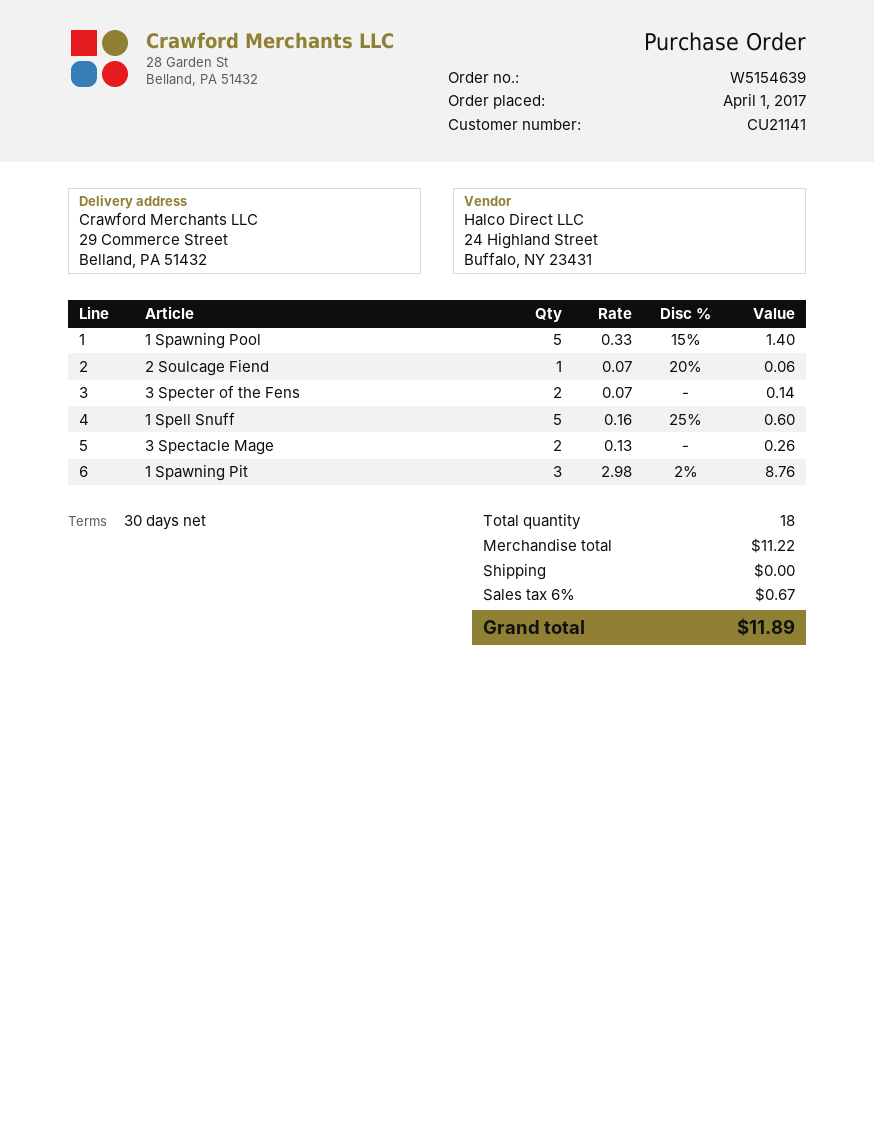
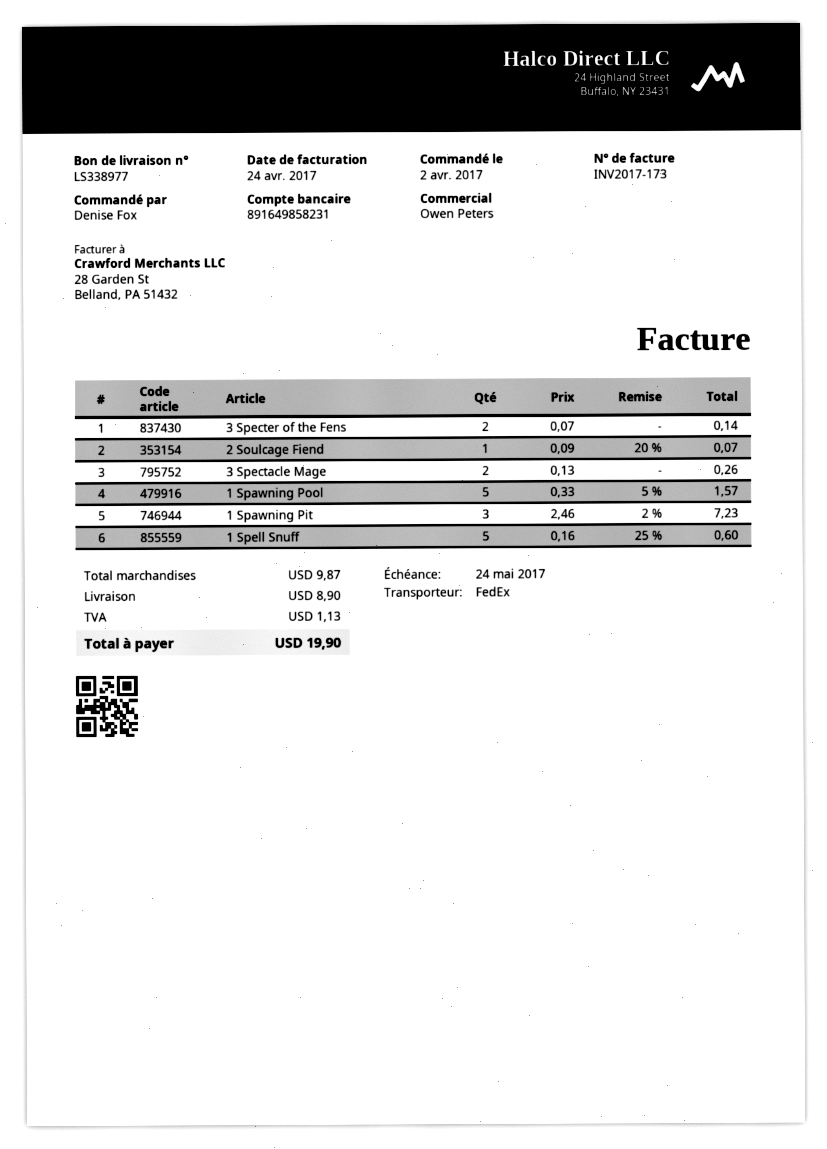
order date: 2017-04-01 -> 2017-04-02
1 Spawning Pool: 5 x 0.33 - 15% = 1.40 -> 5 x 0.33 - 5% = 1.57
2 Soulcage Fiend: 1 x 0.07 - 20% = 0.06 -> 1 x 0.09 - 20% = 0.07
1 Spawning Pit: 3 x 2.98 - 2% = 8.76 -> 3 x 2.46 - 2% = 7.23
subtotal: 11.22 -> 9.87
shipping: 0.00 -> 8.90
tax: 0.67 -> 1.13
total: 11.89 -> 19.90

